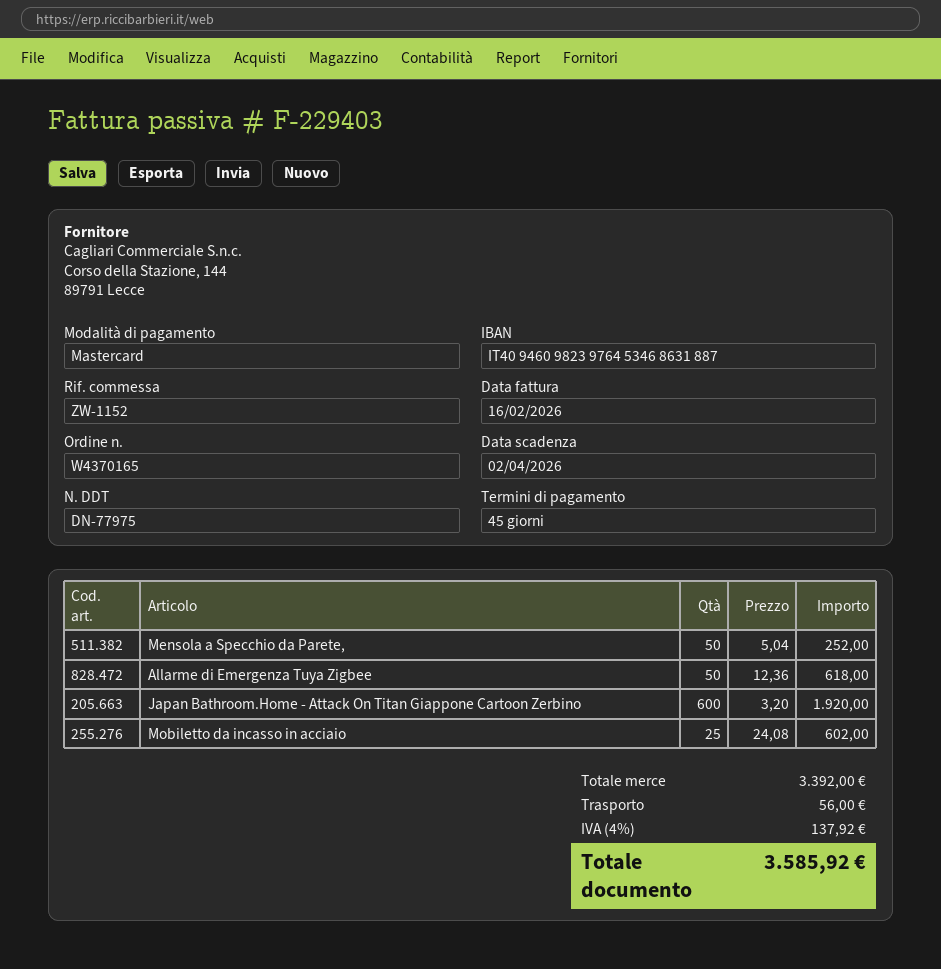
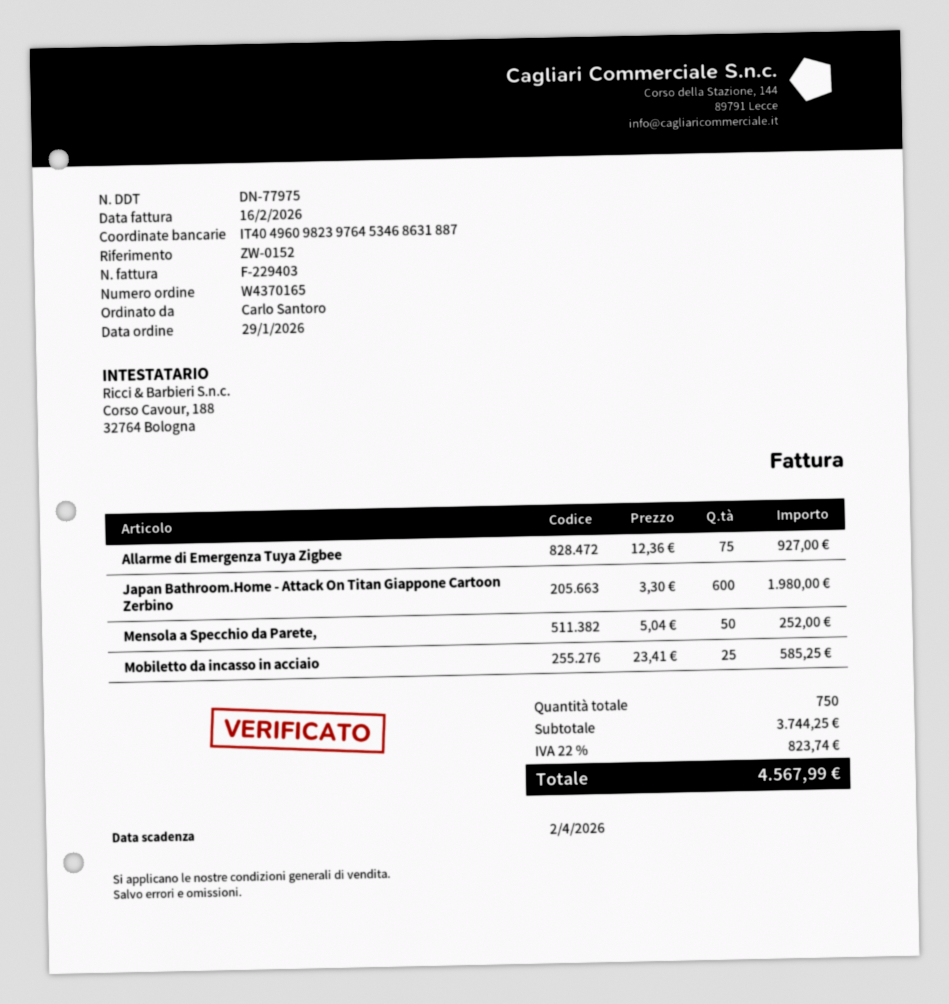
reference: ZW-1152 -> ZW-0152
bank account: IT4094609823976453468631887 -> IT4049609823976453468631887
Allarme di Emergenza Tuya Zigbee: 50 x 12.36 = 618.00 -> 75 x 12.36 = 927.00
Japan Bathroom.Home - Attack On Titan Giappone Cartoon Zerbino: 600 x 3.20 = 1920.00 -> 600 x 3.30 = 1980.00
Mobiletto da incasso in acciaio: 25 x 24.08 = 602.00 -> 25 x 23.41 = 585.25
subtotal: 3392.00 -> 3744.25
shipping: 56.00 -> none
tax: 4% = 137.92 -> 22% = 823.74
total: 3585.92 -> 4567.99

